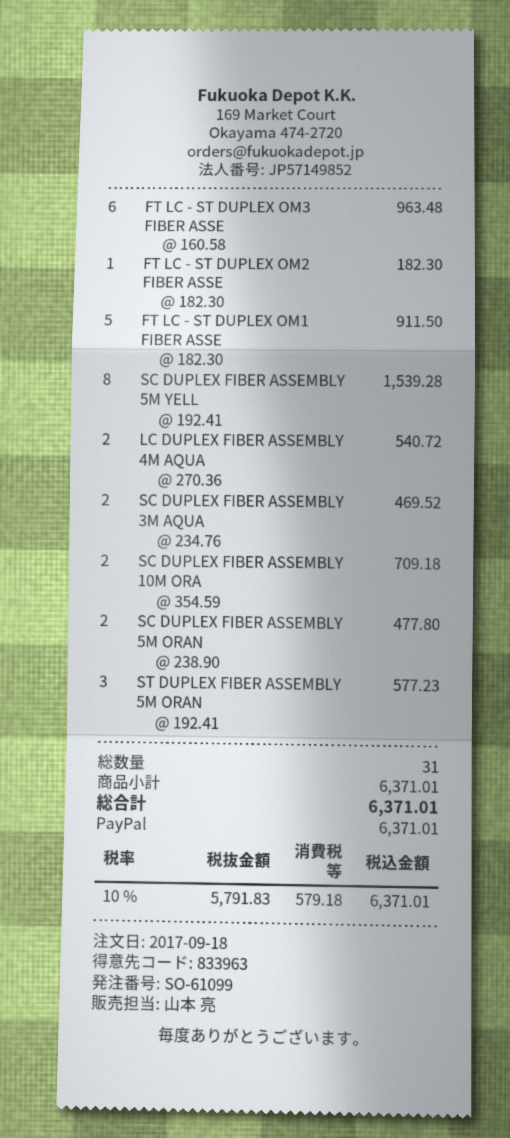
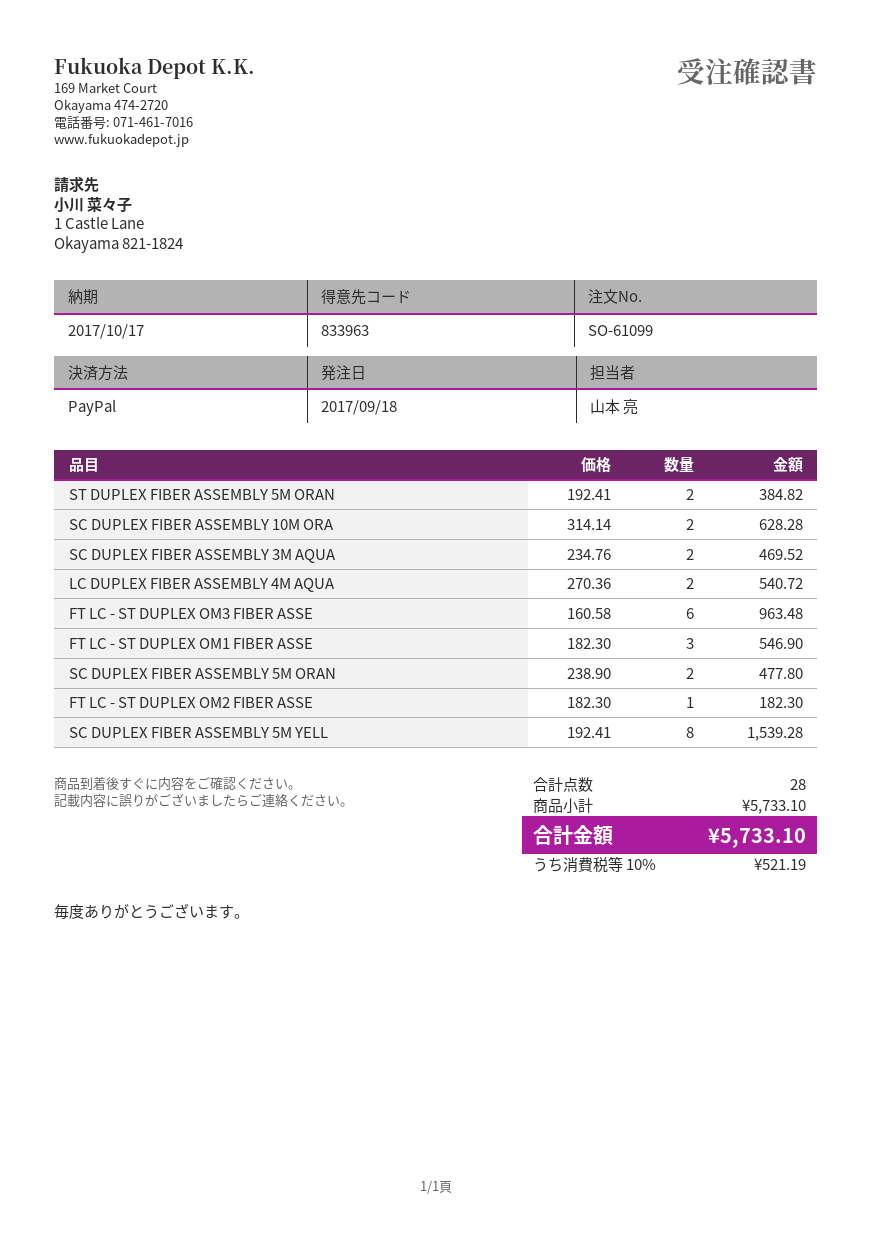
FT LC - ST DUPLEX OM1 FIBER ASSE: 5 x 182.30 = 911.50 -> 3 x 182.30 = 546.90
SC DUPLEX FIBER ASSEMBLY 10M ORA: 2 x 354.59 = 709.18 -> 2 x 314.14 = 628.28
ST DUPLEX FIBER ASSEMBLY 5M ORAN: 3 x 192.41 = 577.23 -> 2 x 192.41 = 384.82
total quantity: 31 -> 28
subtotal: 6371.01 -> 5733.10
tax: 10% = 579.18 -> 10% = 521.19
total: 6371.01 -> 5733.10

